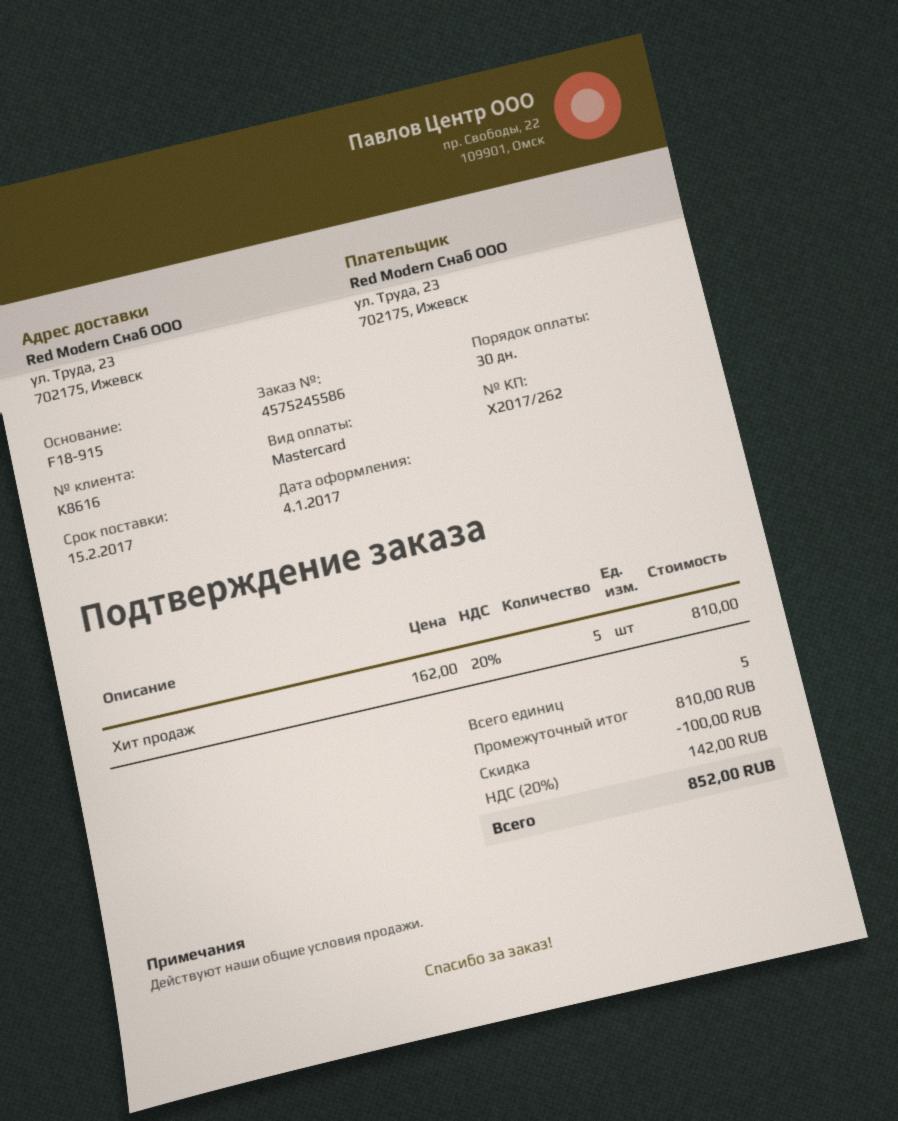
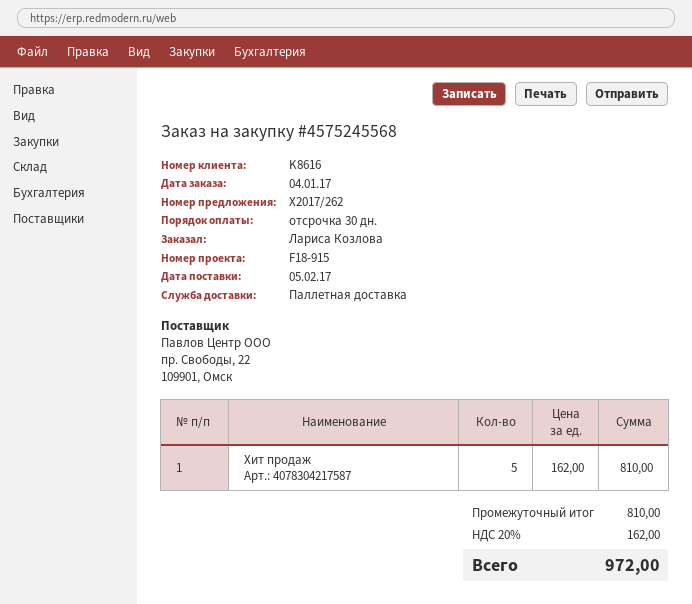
order number: 4575245586 -> 4575245568
delivery date: 2017-02-15 -> 2017-02-05
discount: 100.00 -> none
tax: 20% = 142.00 -> 20% = 162.00
total: 852.00 -> 972.00

